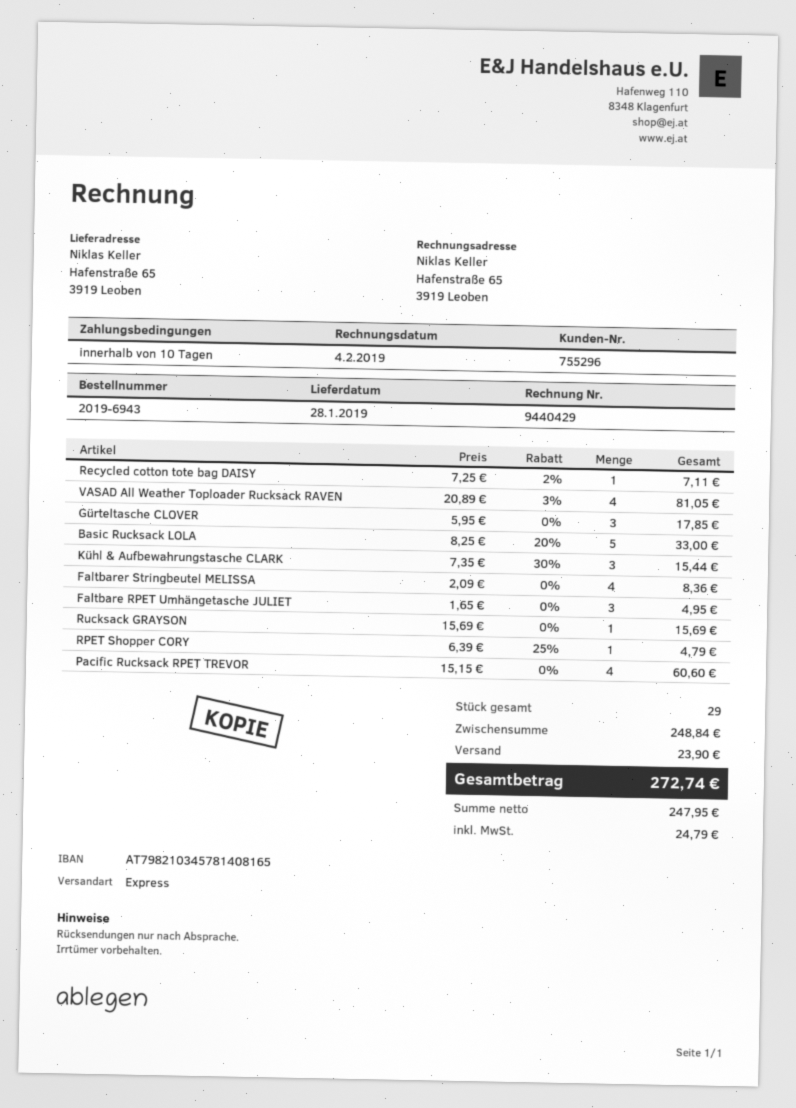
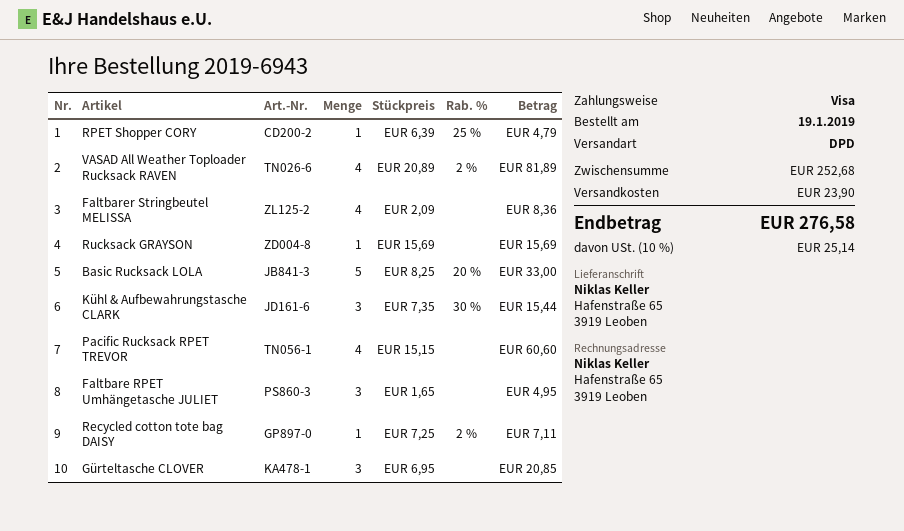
shipping method: express -> DPD
VASAD All Weather Toploader Rucksack RAVEN: 4 x 20.89 - 3% = 81.05 -> 4 x 20.89 - 2% = 81.89
Gürteltasche CLOVER: 3 x 5.95 = 17.85 -> 3 x 6.95 = 20.85
subtotal: 248.84 -> 252.68
tax: 24.79 -> 25.14
total: 272.74 -> 276.58

